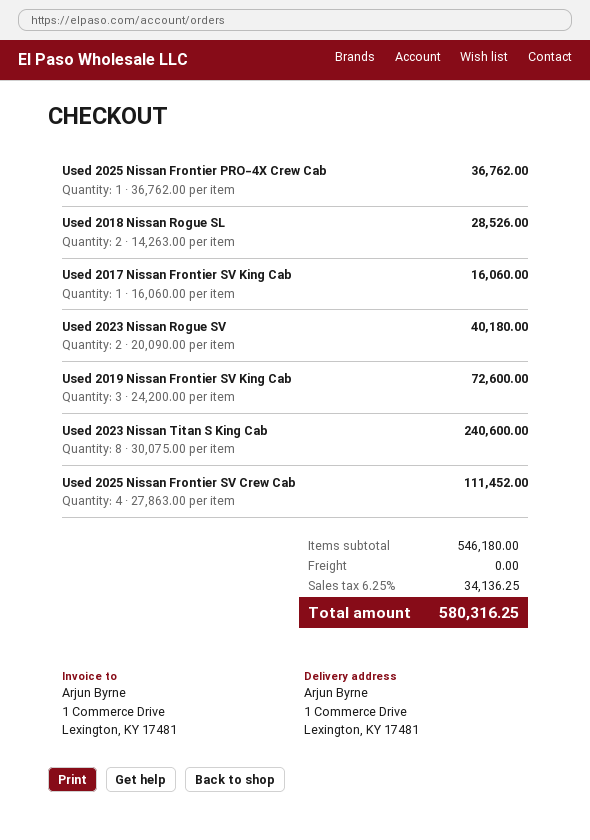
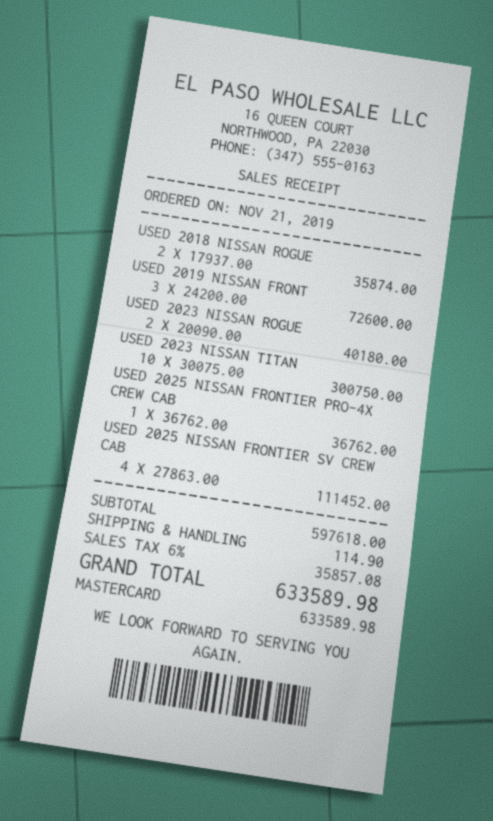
Used 2018 Nissan Rogue SL: 2 x 14263.00 = 28526.00 -> 2 x 17937.00 = 35874.00
Used 2017 Nissan Frontier SV King Cab: 1 x 16060.00 = 16060.00 -> none
Used 2023 Nissan Titan S King Cab: 8 x 30075.00 = 240600.00 -> 10 x 30075.00 = 300750.00
subtotal: 546180.00 -> 597618.00
shipping: 0.00 -> 114.90
tax: 6.25% = 34136.25 -> 6% = 35857.08
total: 580316.25 -> 633589.98

